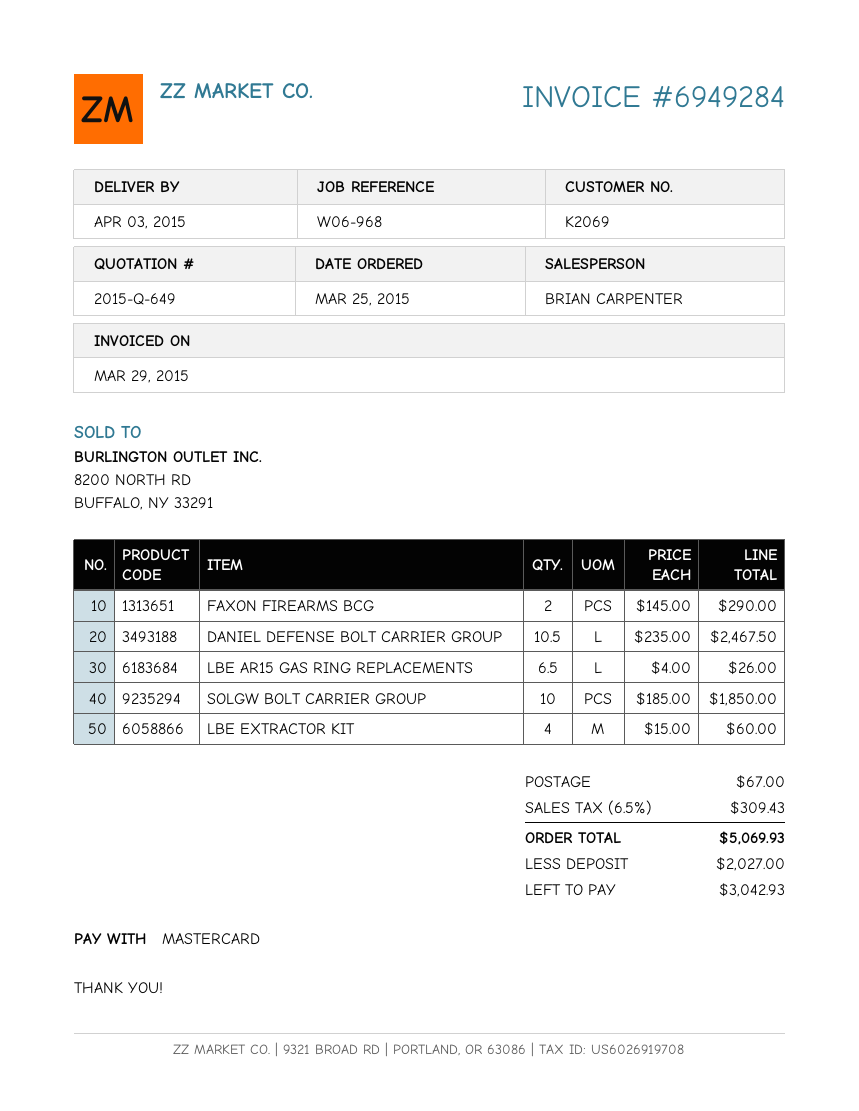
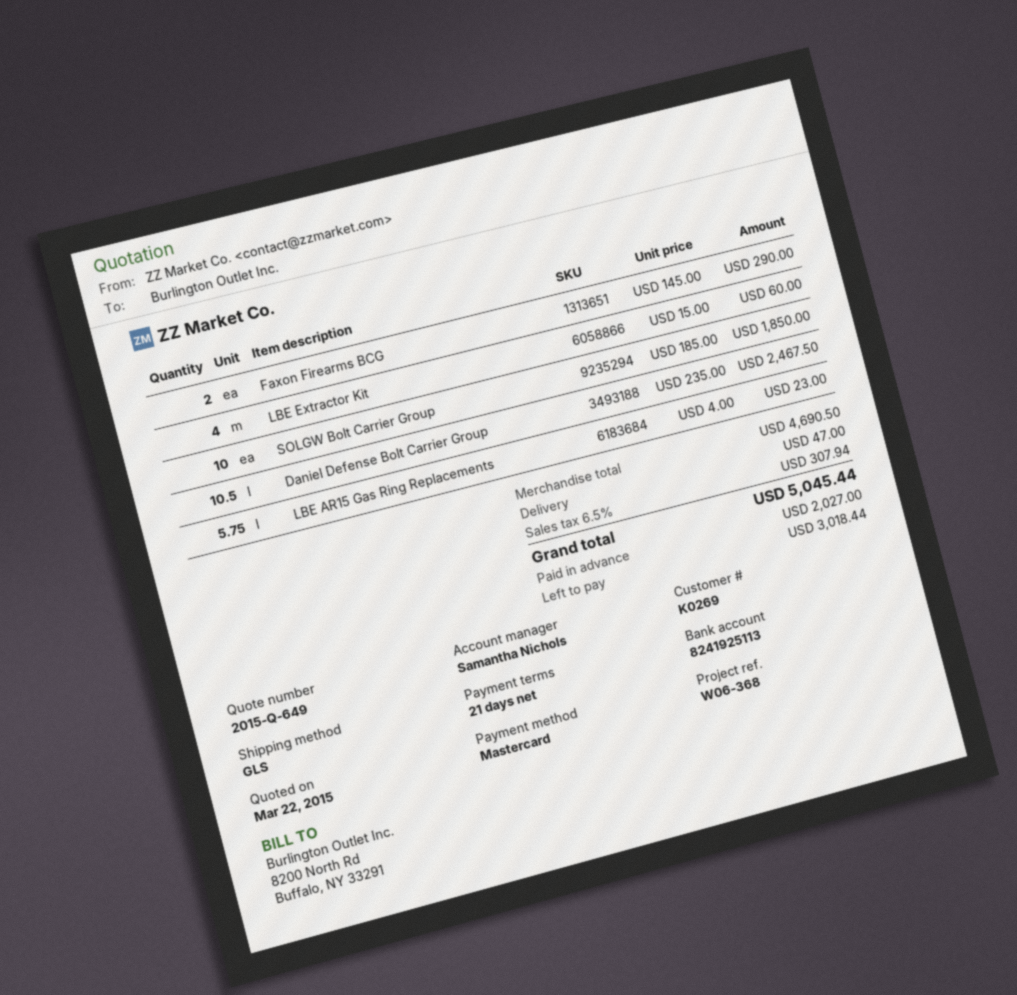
customer number: K2069 -> K0269
reference: W06-968 -> W06-368
sales rep: BRIAN CARPENTER -> Samantha Nichols
LBE AR15 GAS RING REPLACEMENTS: 6.5 x 4.00 = 26.00 -> 5.75 x 4.00 = 23.00
shipping: 67.00 -> 47.00
tax: 6.5% = 309.43 -> 6.5% = 307.94
total: 5069.93 -> 5045.44
balance: 3042.93 -> 3018.44

